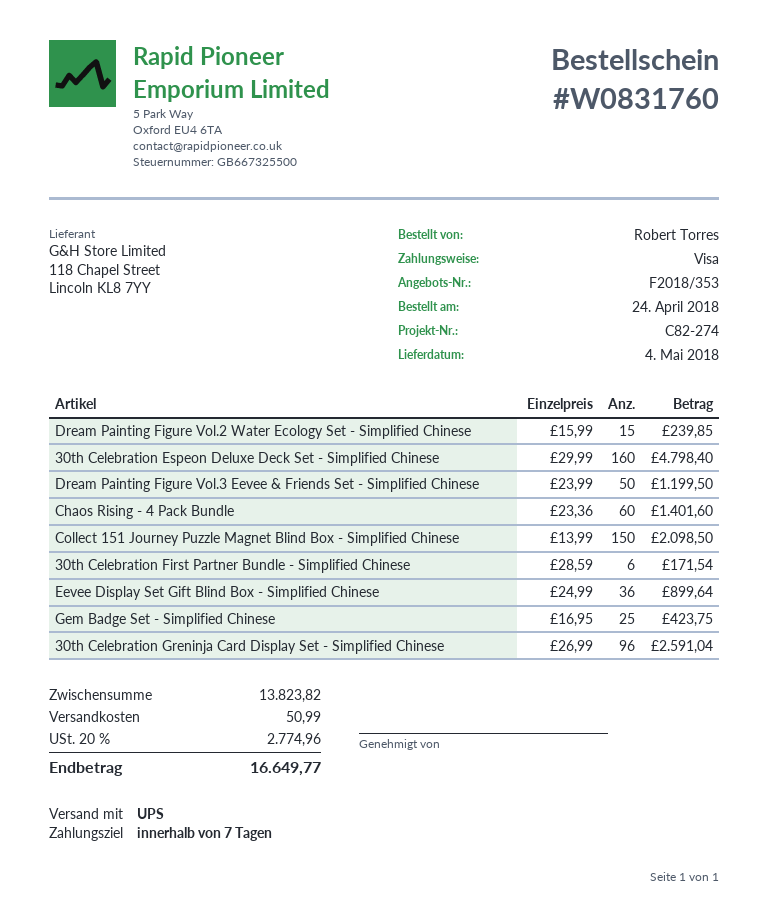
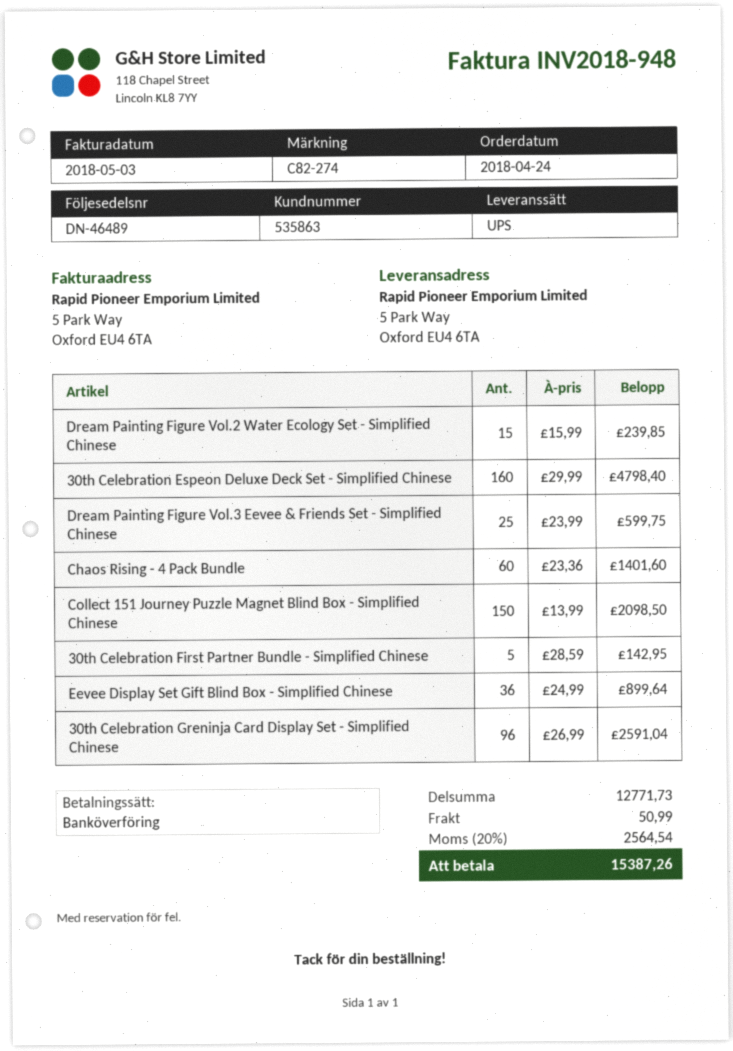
payment method: Visa -> bank transfer
Dream Painting Figure Vol.3 Eevee & Friends Set - Simplified Chinese: 50 x 23.99 = 1199.50 -> 25 x 23.99 = 599.75
30th Celebration First Partner Bundle - Simplified Chinese: 6 x 28.59 = 171.54 -> 5 x 28.59 = 142.95
Gem Badge Set - Simplified Chinese: 25 x 16.95 = 423.75 -> none
subtotal: 13823.82 -> 12771.73
tax: 20% = 2774.96 -> 20% = 2564.54
total: 16649.77 -> 15387.26

